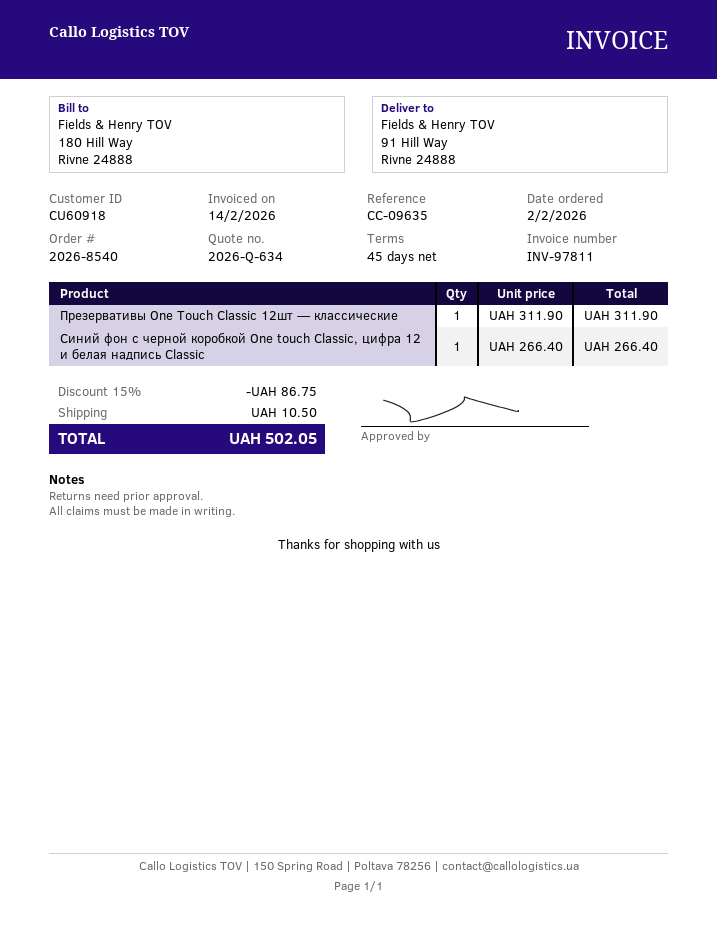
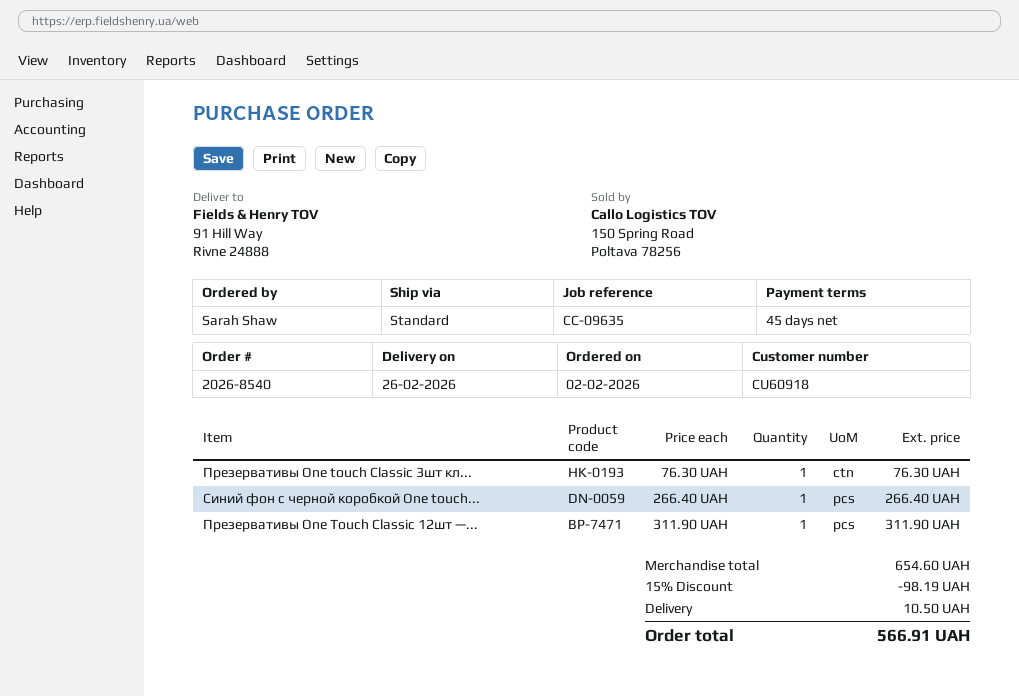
Презервативы One touch Classic 3шт кл...: none -> 1 x 76.30 = 76.30
discount: 15% = 86.75 -> 15% = 98.19
total: 502.05 -> 566.91

